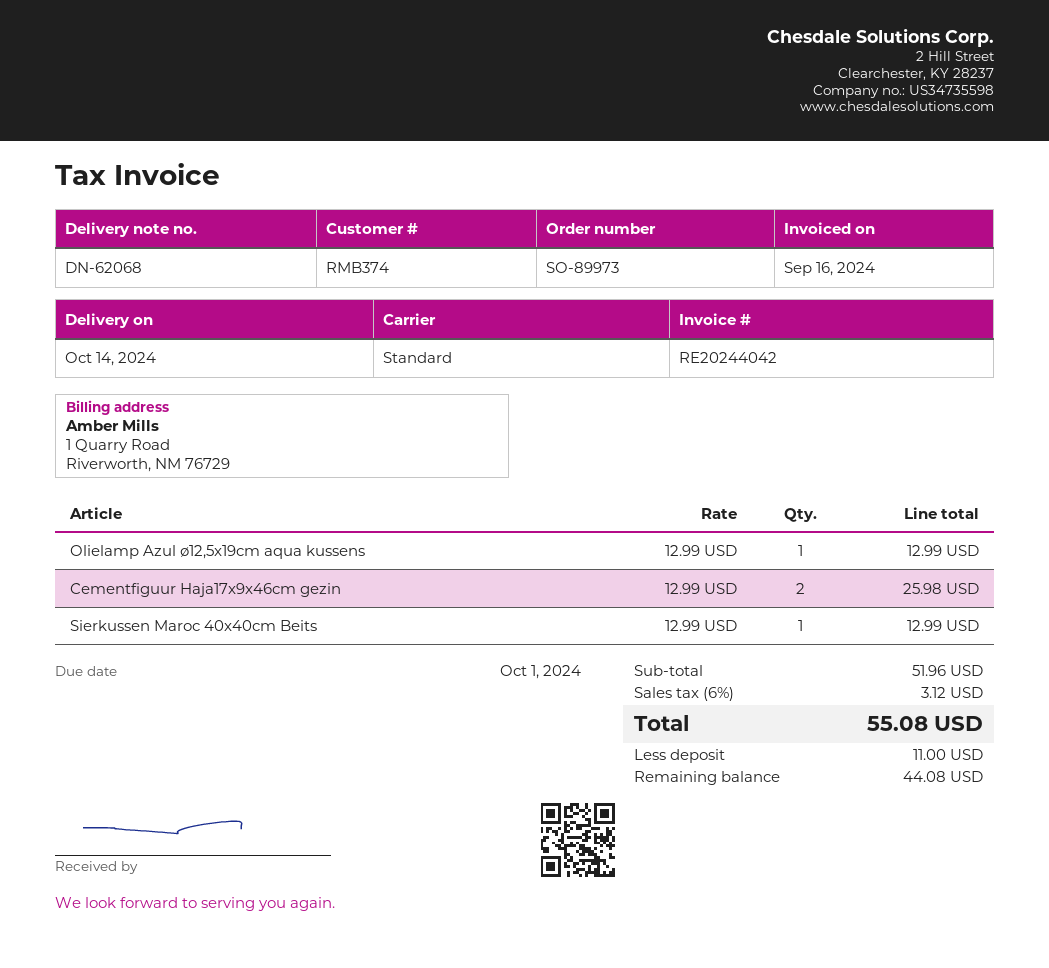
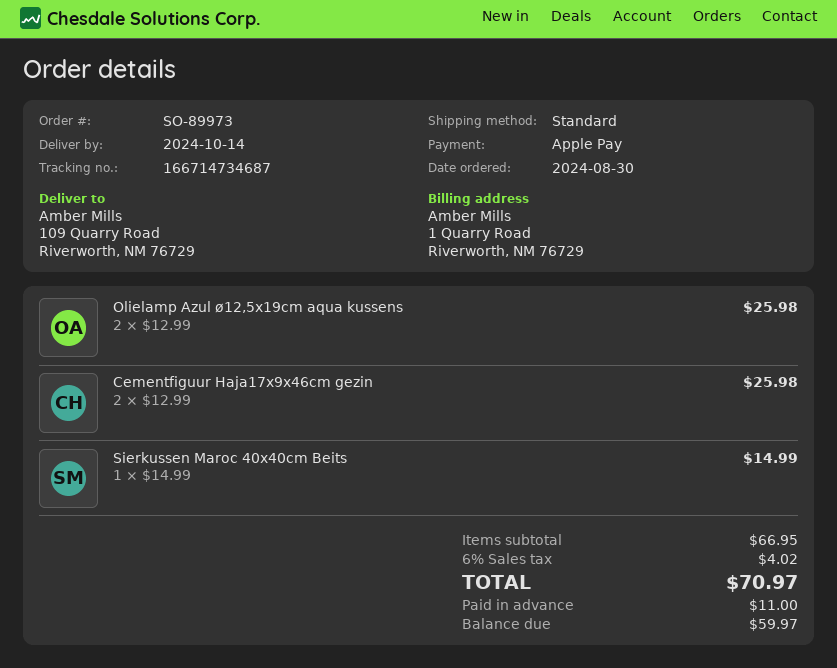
Olielamp Azul ø12,5x19cm aqua kussens: 1 x 12.99 = 12.99 -> 2 x 12.99 = 25.98
Sierkussen Maroc 40x40cm Beits: 1 x 12.99 = 12.99 -> 1 x 14.99 = 14.99
subtotal: 51.96 -> 66.95
tax: 6% = 3.12 -> 6% = 4.02
total: 55.08 -> 70.97
balance: 44.08 -> 59.97

